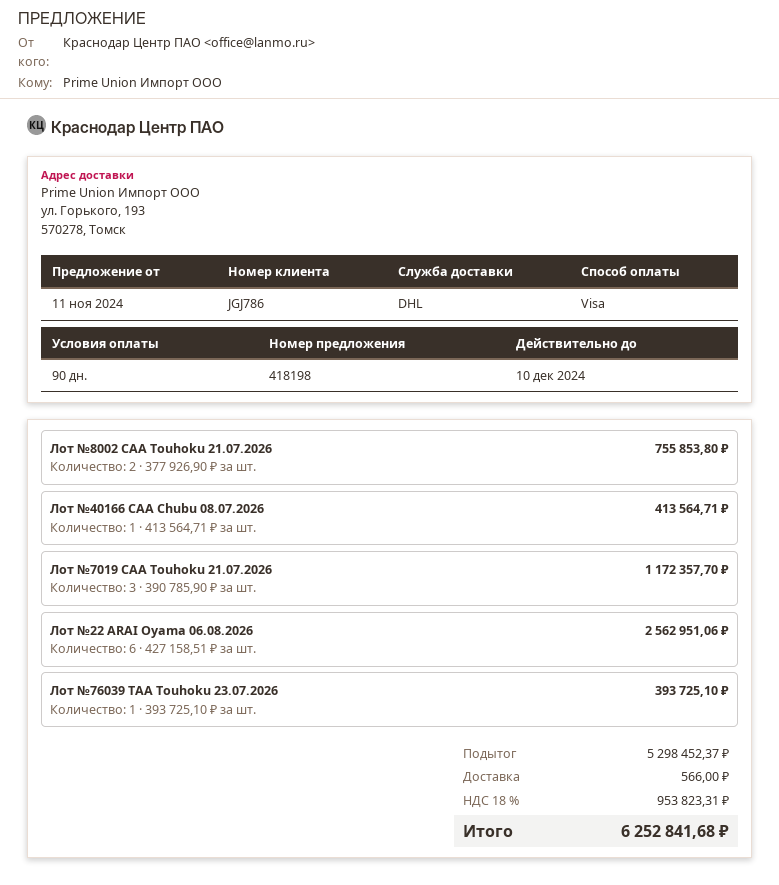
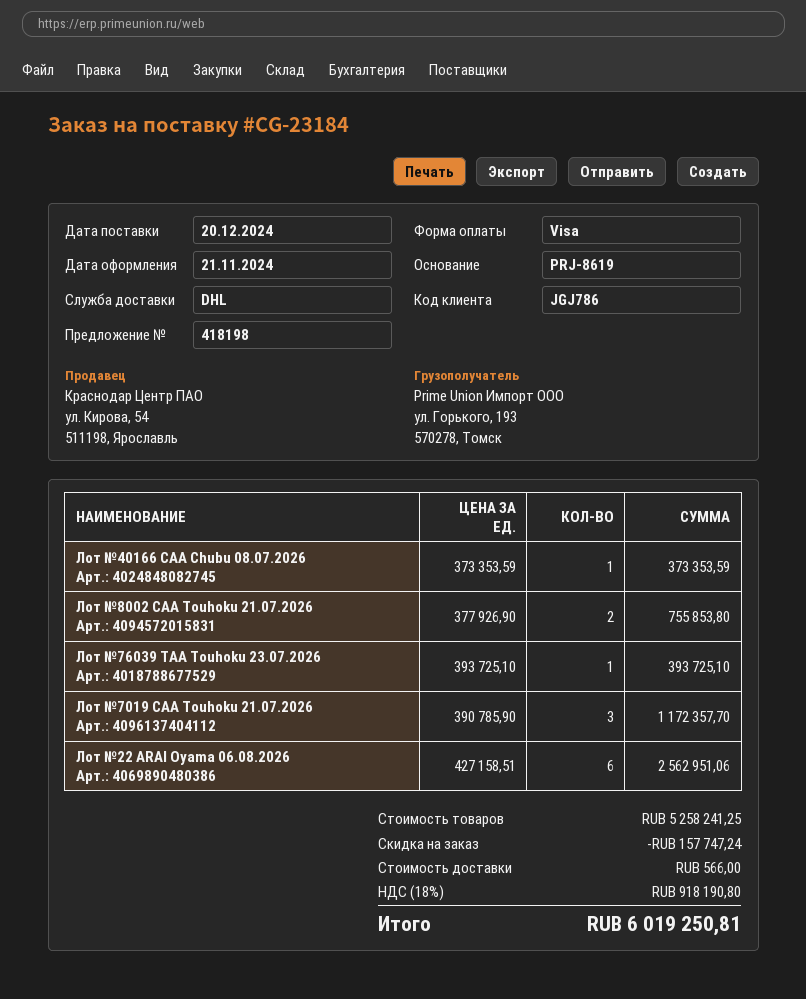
Лот №40166 CAA Chubu 08.07.2026: 1 x 413564.71 = 413564.71 -> 1 x 373353.59 = 373353.59
subtotal: 5298452.37 -> 5258241.25
discount: none -> 157747.24
tax: 18% = 953823.31 -> 18% = 918190.80
total: 6252841.68 -> 6019250.81

